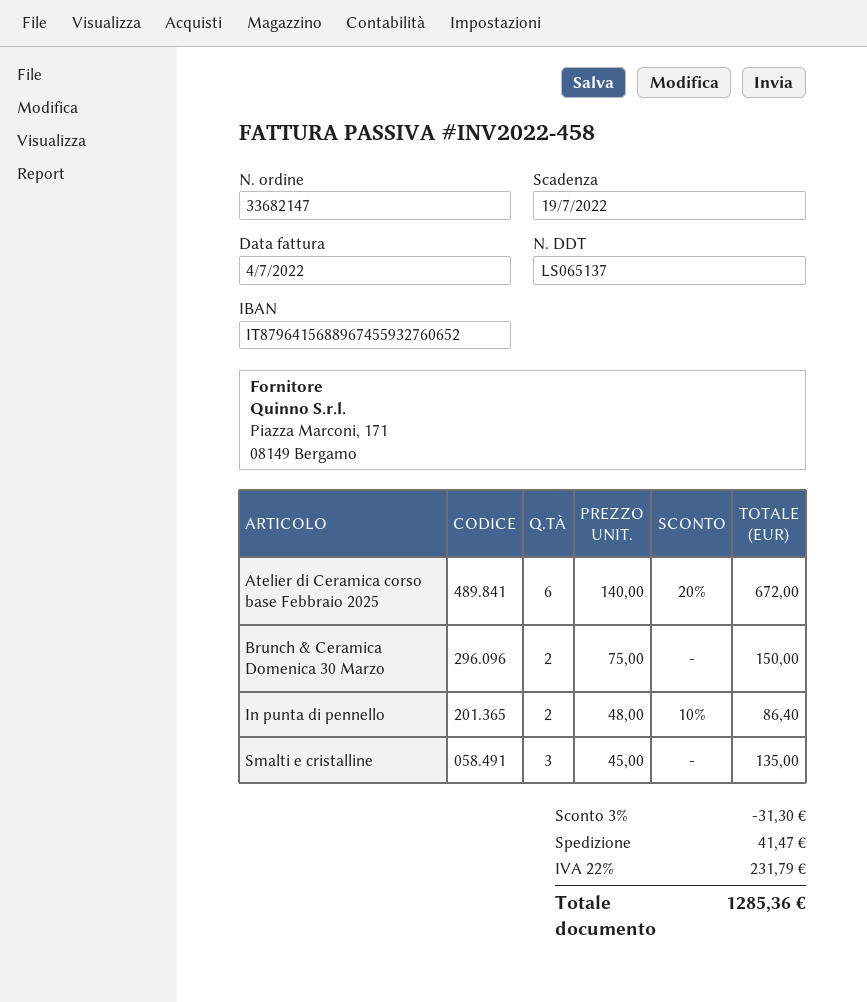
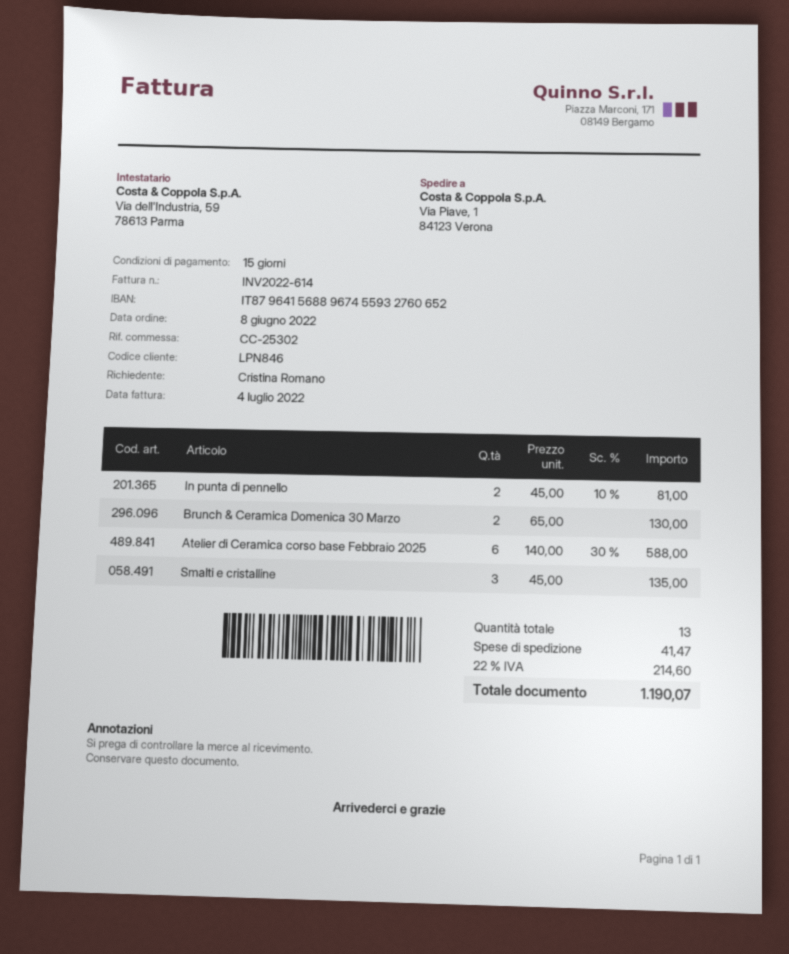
invoice number: INV2022-458 -> INV2022-614
Atelier di Ceramica corso base Febbraio 2025: 6 x 140.00 - 20% = 672.00 -> 6 x 140.00 - 30% = 588.00
Brunch & Ceramica Domenica 30 Marzo: 2 x 75.00 = 150.00 -> 2 x 65.00 = 130.00
In punta di pennello: 2 x 48.00 - 10% = 86.40 -> 2 x 45.00 - 10% = 81.00
discount: 3% = 31.30 -> none
tax: 22% = 231.79 -> 22% = 214.60
total: 1285.36 -> 1190.07

